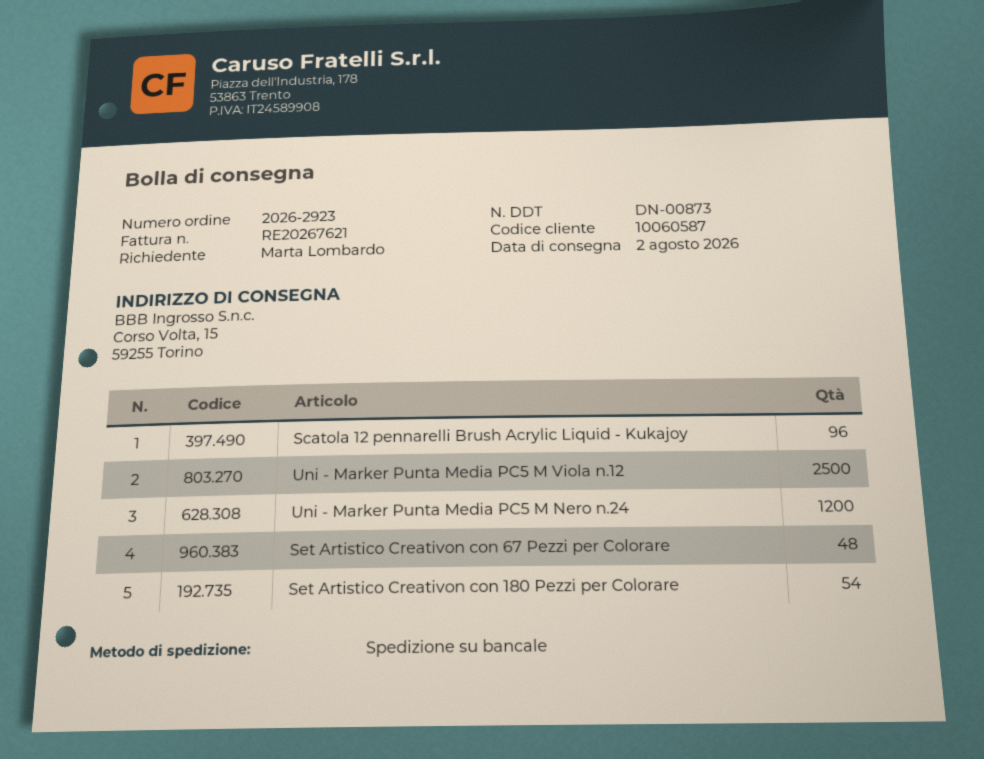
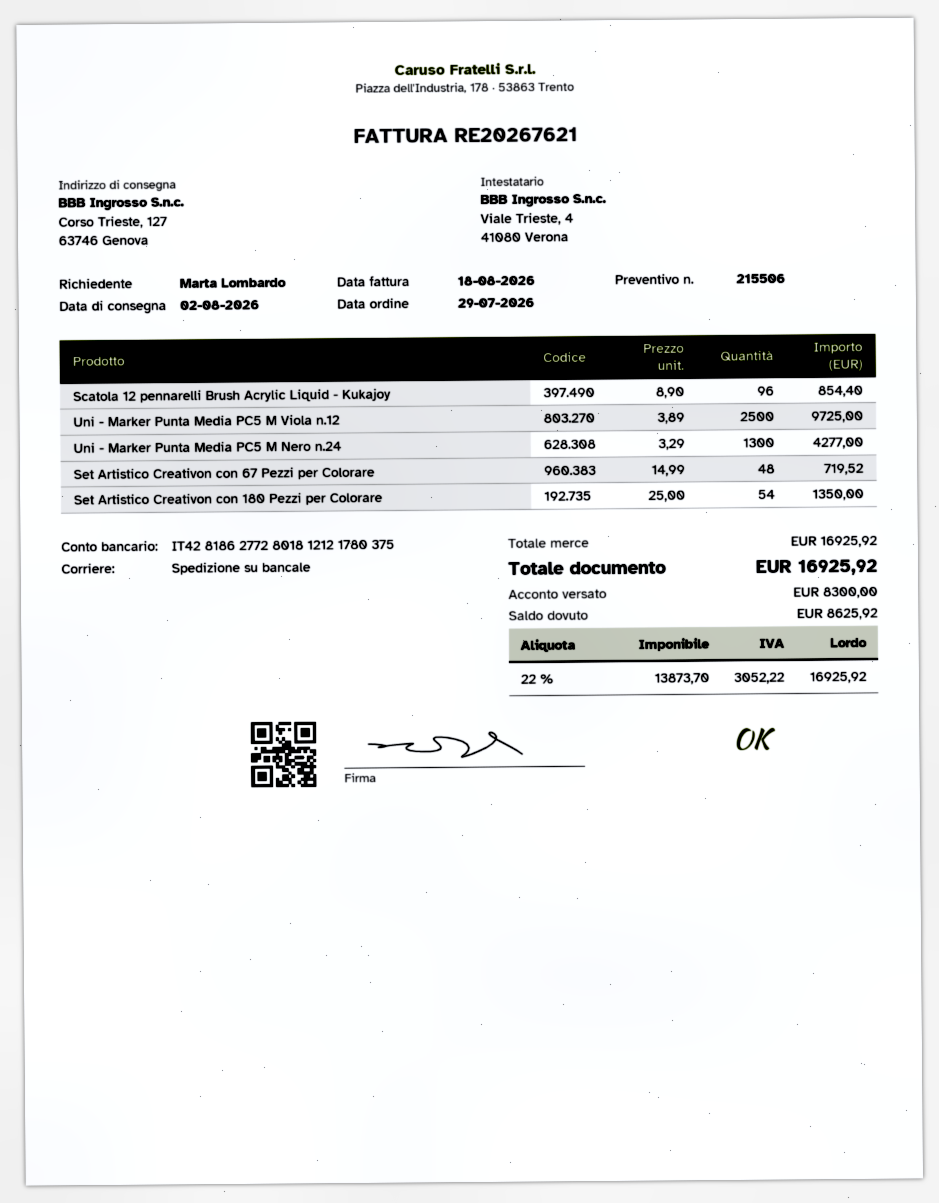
ship to: Corso Volta, 15, 59255 Torino -> Corso Trieste, 127, 63746 Genova
Uni - Marker Punta Media PC5 M Nero n.24: 1200 -> 1300

